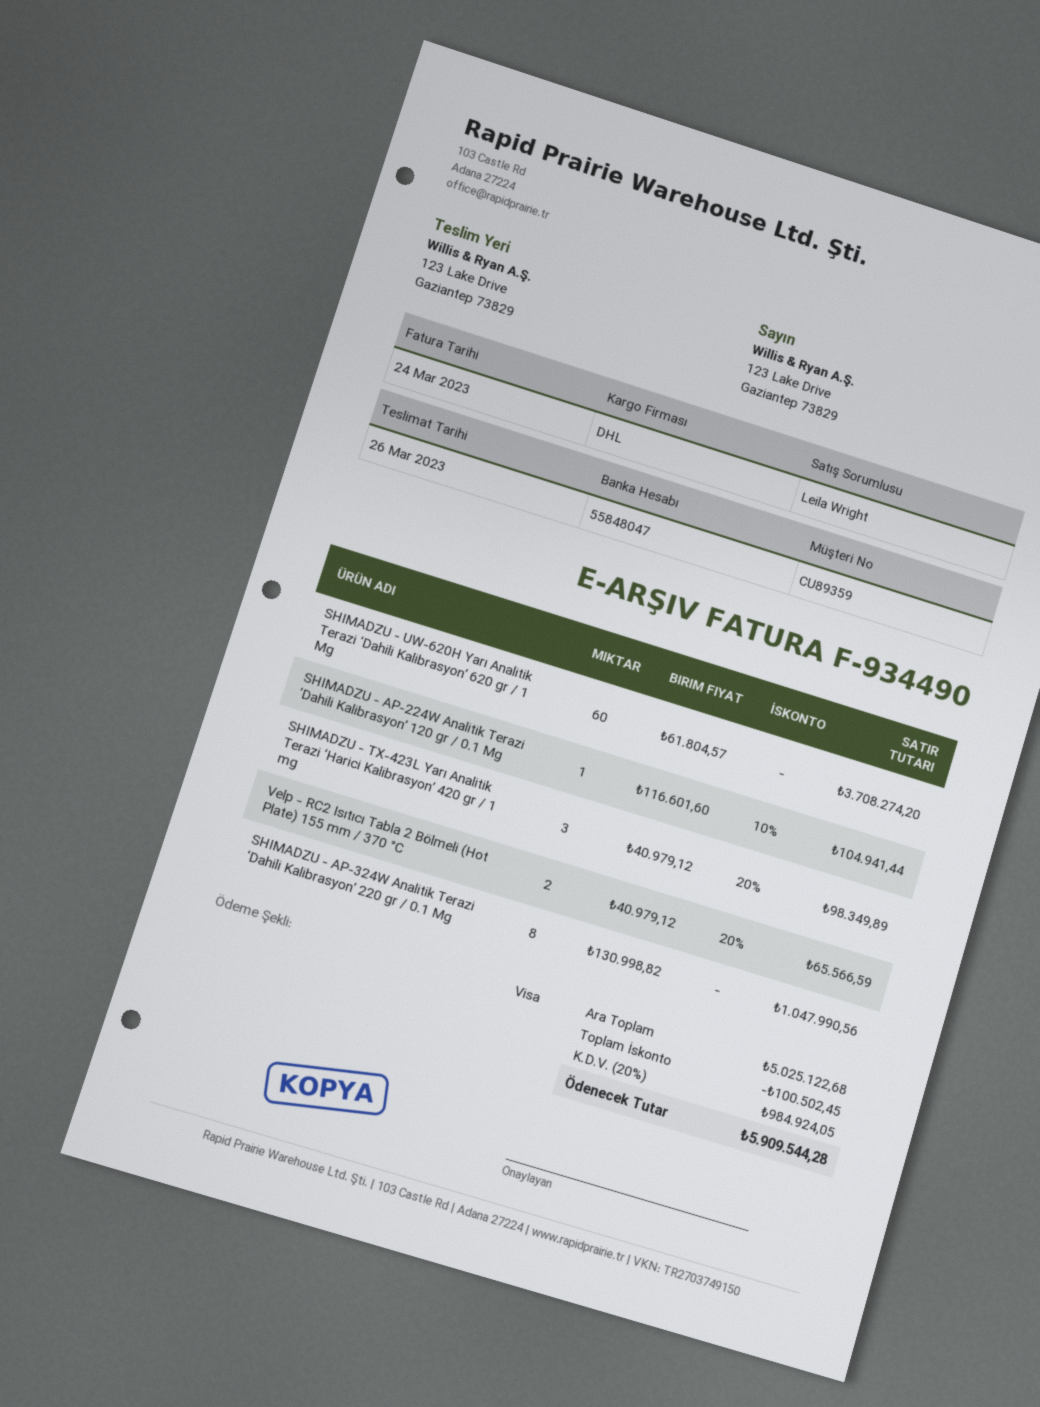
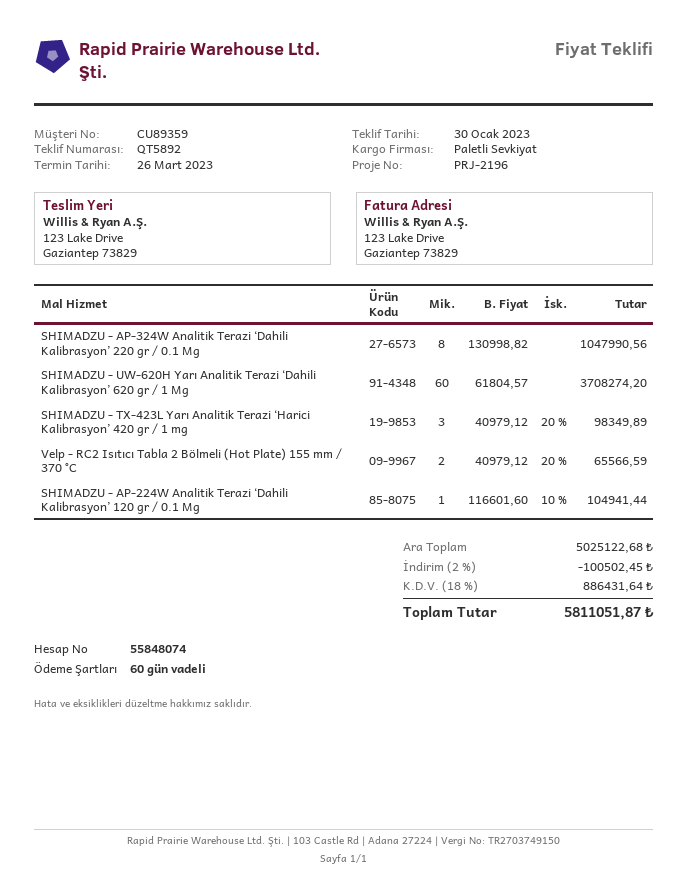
bank account: 55848047 -> 55848074
shipping method: DHL -> pallet freight
tax: 20% = 984924.05 -> 18% = 886431.64
total: 5909544.28 -> 5811051.87

